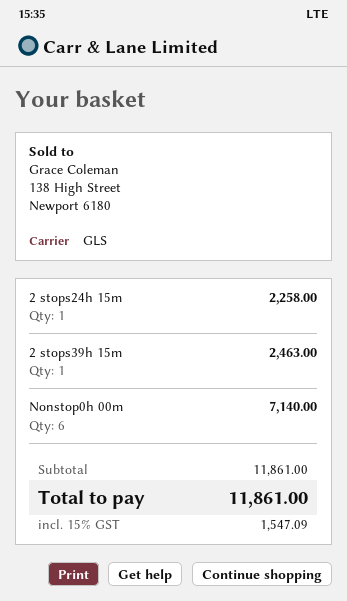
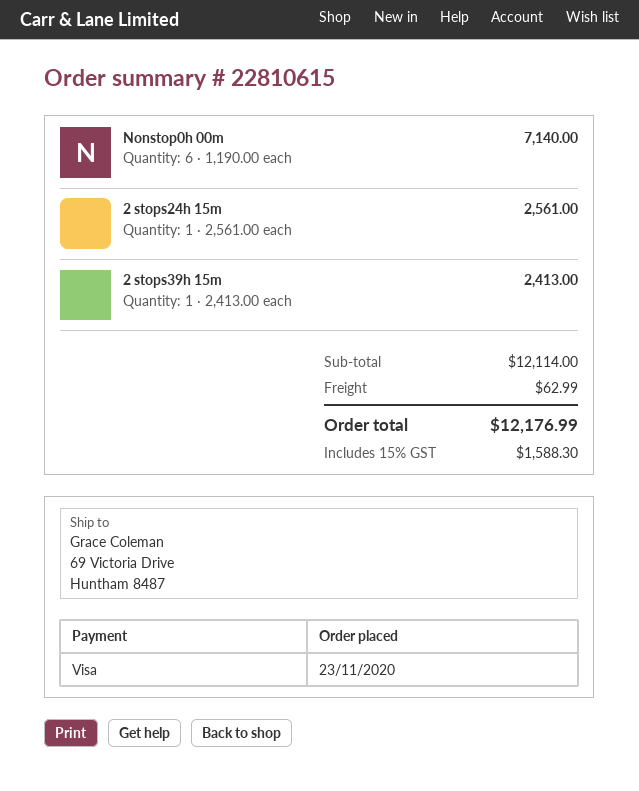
2 stops24h 15m: 1 for 2258.00 -> 1 for 2561.00
2 stops39h 15m: 1 for 2463.00 -> 1 for 2413.00
subtotal: 11861.00 -> 12114.00
shipping: none -> 62.99
tax: 15% = 1547.09 -> 15% = 1588.30
total: 11861.00 -> 12176.99

